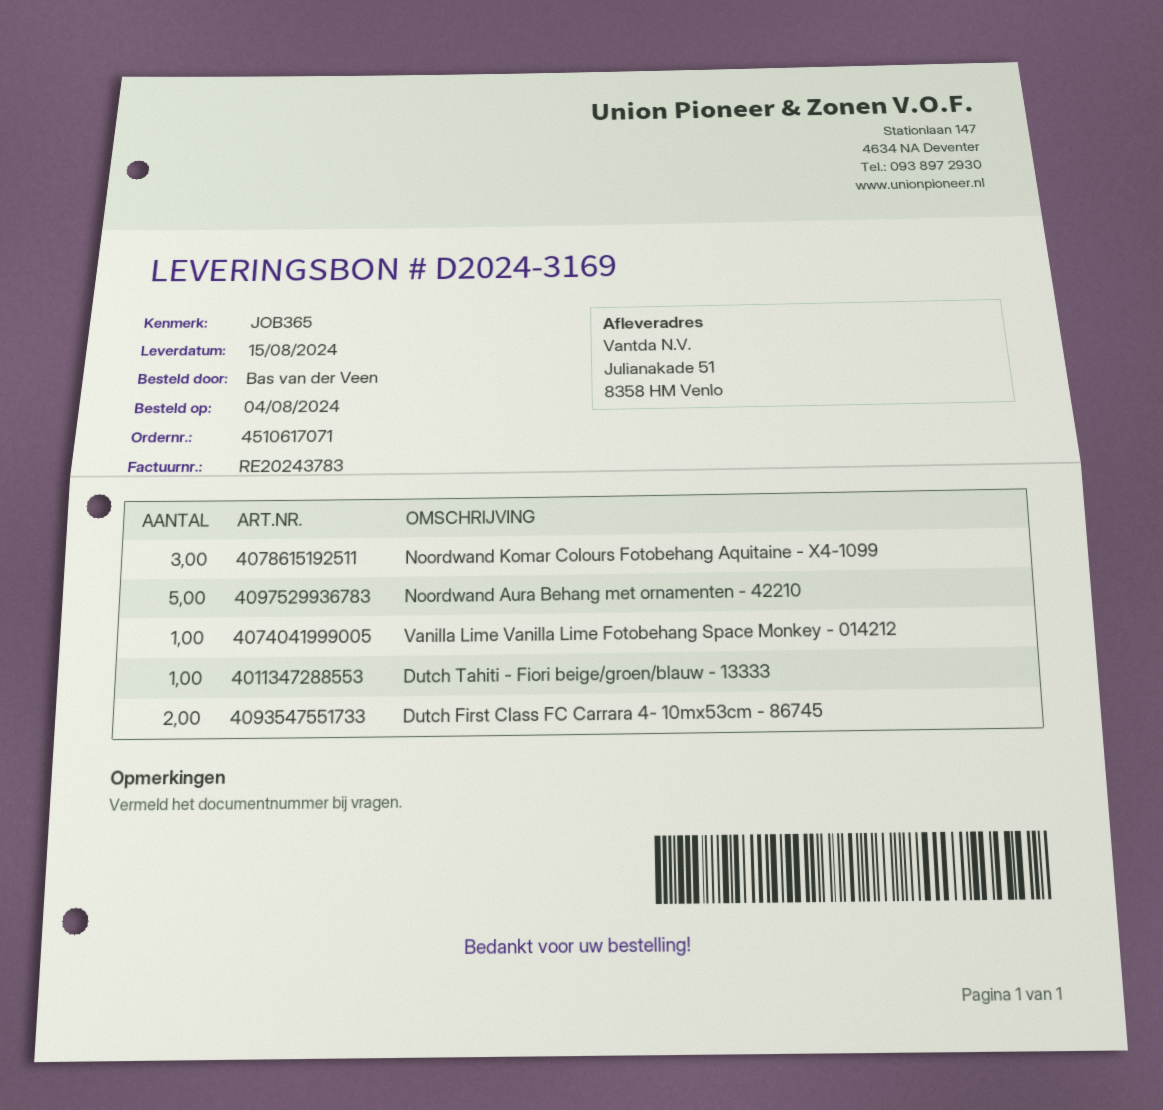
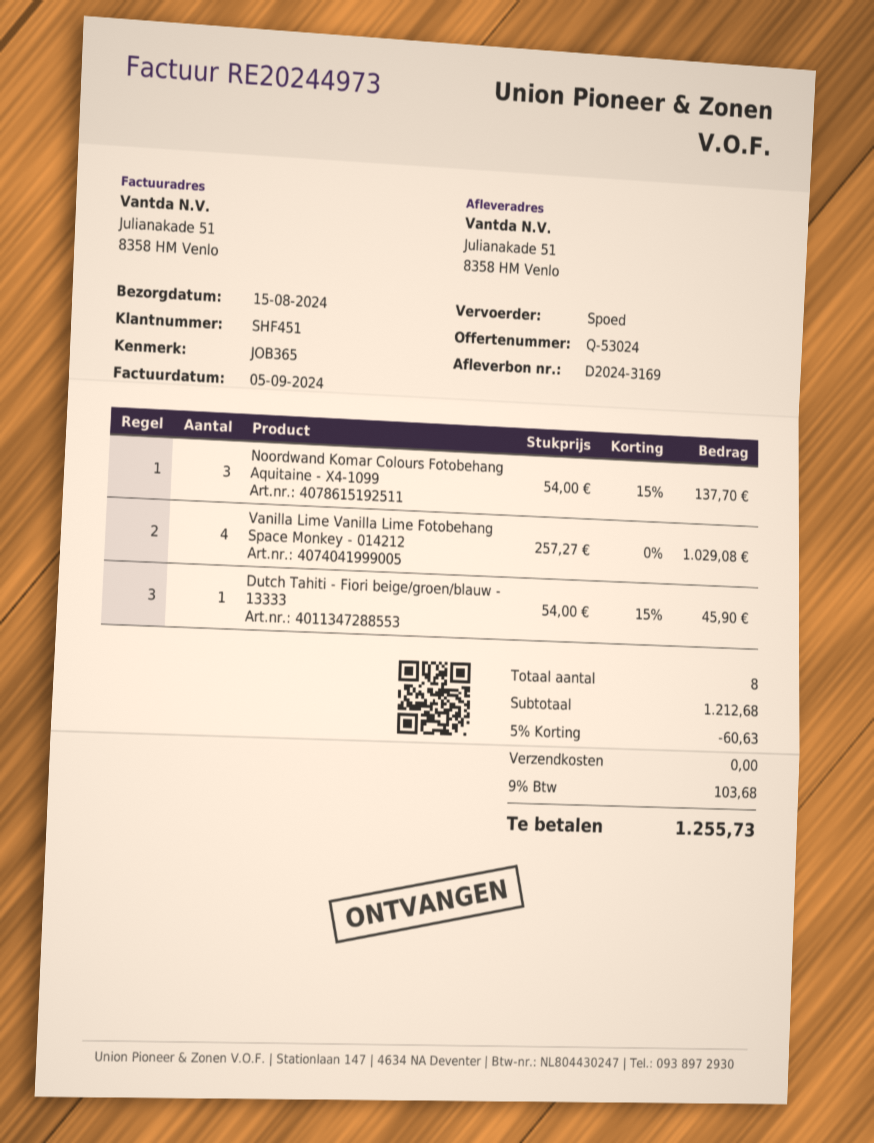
invoice number: RE20243783 -> RE20244973
Noordwand Aura Behang met ornamenten - 42210: 5 -> none
Vanilla Lime Vanilla Lime Fotobehang Space Monkey - 014212: 1 -> 4
Dutch First Class FC Carrara 4- 10mx53cm - 86745: 2 -> none

